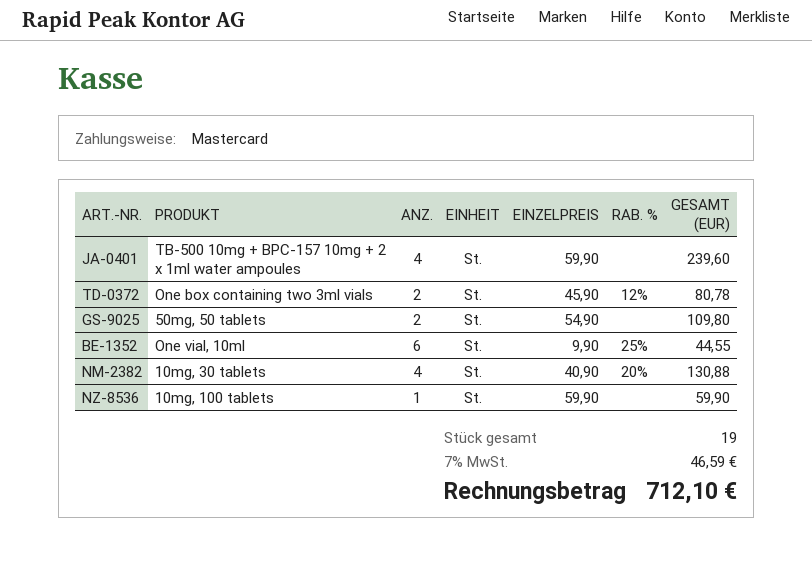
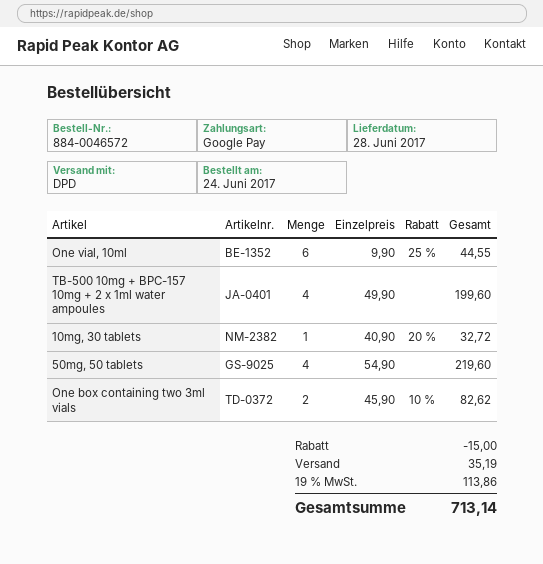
payment method: Mastercard -> Google Pay
TB-500 10mg + BPC-157 10mg + 2 x 1ml water ampoules: 4 x 59.90 = 239.60 -> 4 x 49.90 = 199.60
One box containing two 3ml vials: 2 x 45.90 - 12% = 80.78 -> 2 x 45.90 - 10% = 82.62
50mg, 50 tablets: 2 x 54.90 = 109.80 -> 4 x 54.90 = 219.60
10mg, 30 tablets: 4 x 40.90 - 20% = 130.88 -> 1 x 40.90 - 20% = 32.72
10mg, 100 tablets: 1 x 59.90 = 59.90 -> none
discount: none -> 15.00
shipping: none -> 35.19
tax: 7% = 46.59 -> 19% = 113.86
total: 712.10 -> 713.14

